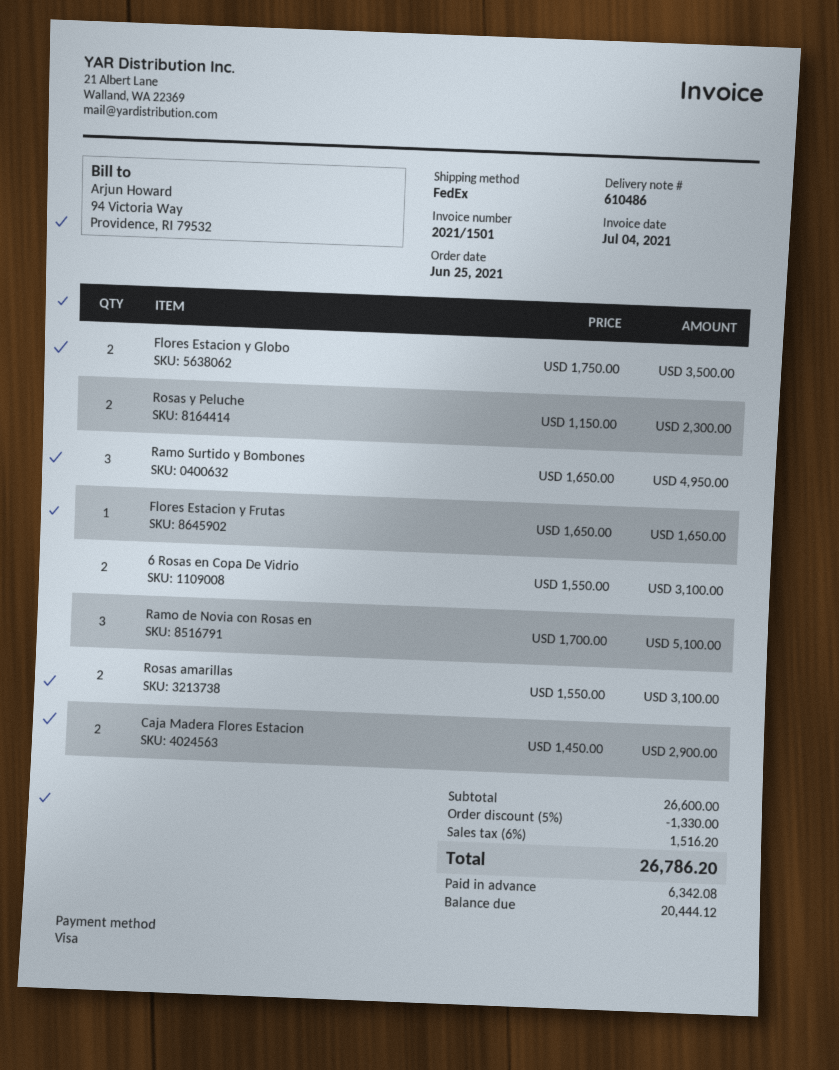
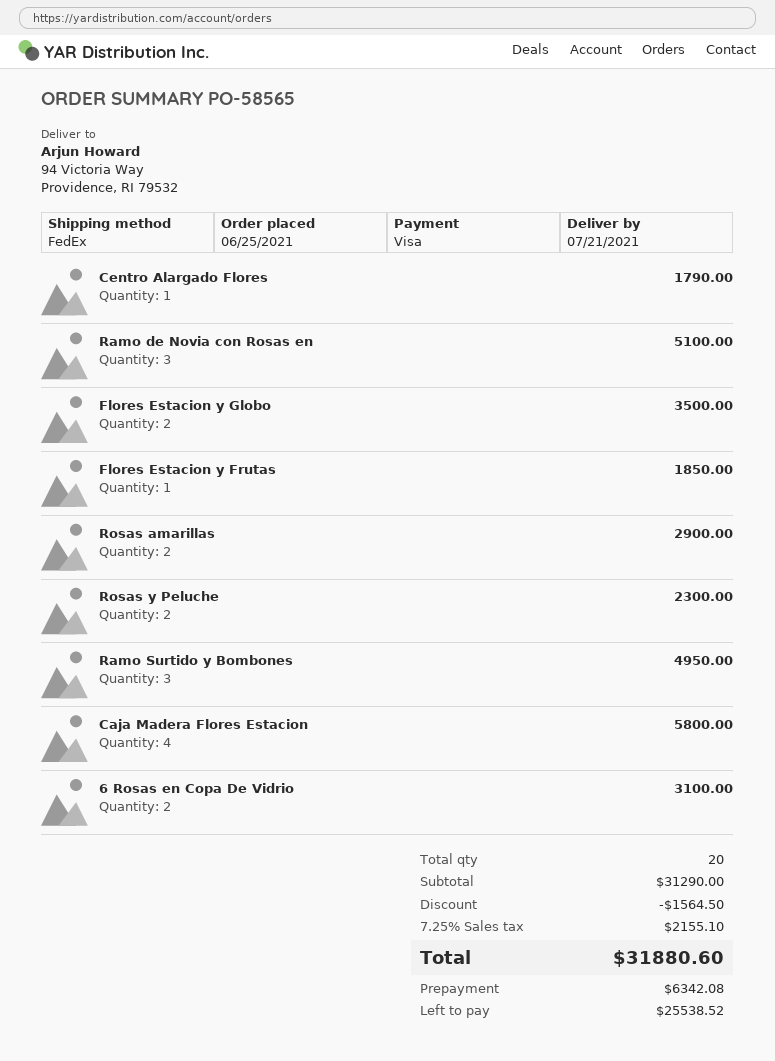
Flores Estacion y Frutas: 1 for 1650.00 -> 1 for 1850.00
Rosas amarillas: 2 for 3100.00 -> 2 for 2900.00
Caja Madera Flores Estacion: 2 for 2900.00 -> 4 for 5800.00
Centro Alargado Flores: none -> 1 for 1790.00
subtotal: 26600.00 -> 31290.00
discount: 1330.00 -> 1564.50
tax: 6% = 1516.20 -> 7.25% = 2155.10
total: 26786.20 -> 31880.60
balance: 20444.12 -> 25538.52

